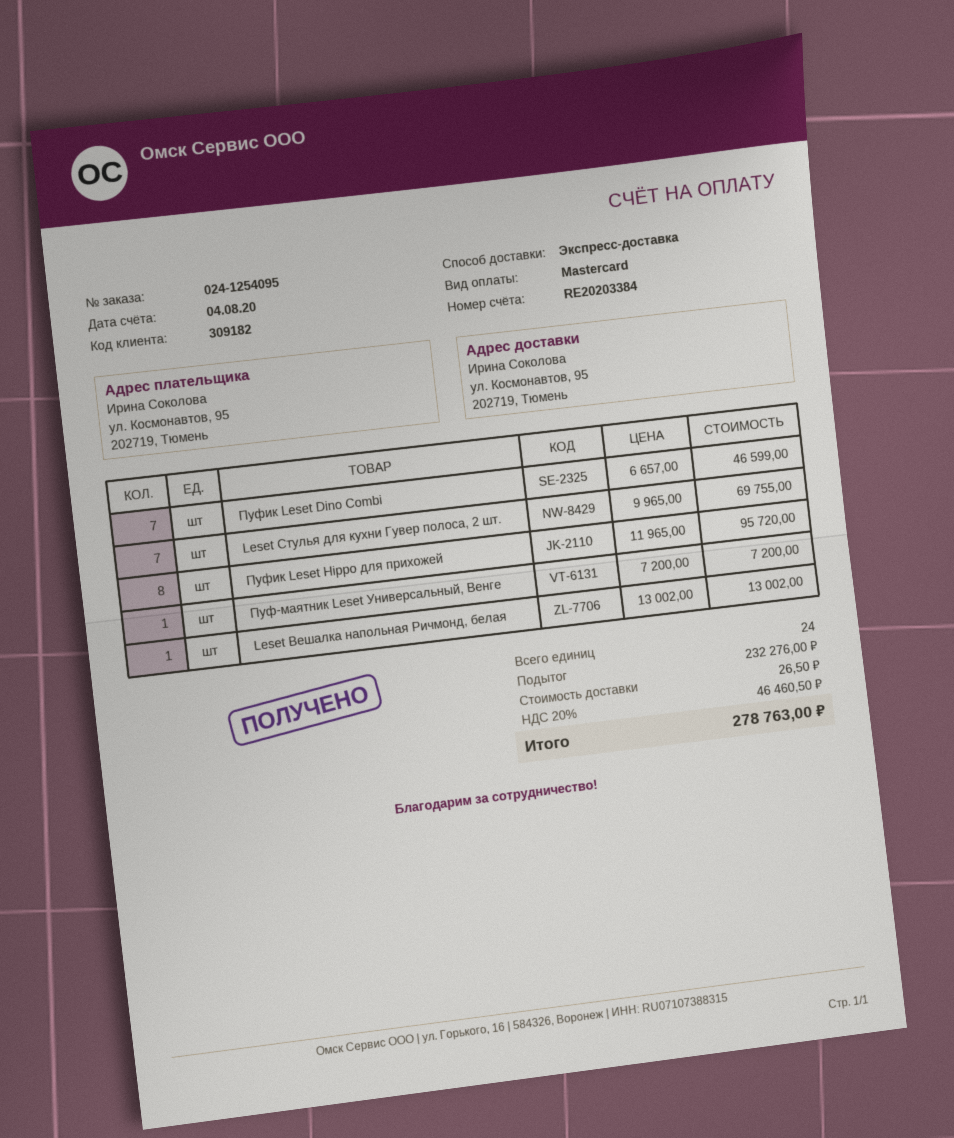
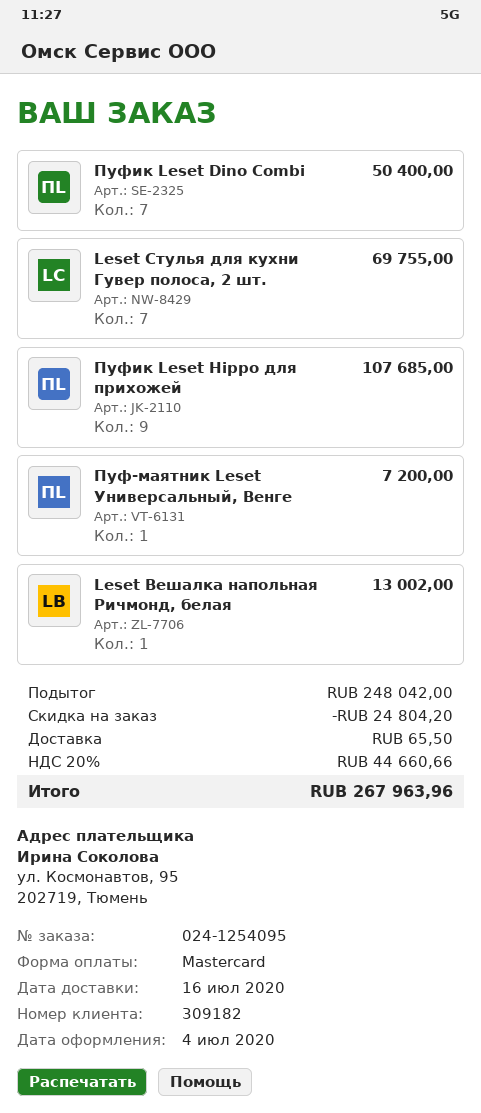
Пуфик Leset Dino Combi: 7 for 46599.00 -> 7 for 50400.00
Пуфик Leset Hippo для прихожей: 8 for 95720.00 -> 9 for 107685.00
subtotal: 232276.00 -> 248042.00
discount: none -> 24804.20
shipping: 26.50 -> 65.50
tax: 20% = 46460.50 -> 20% = 44660.66
total: 278763.00 -> 267963.96

